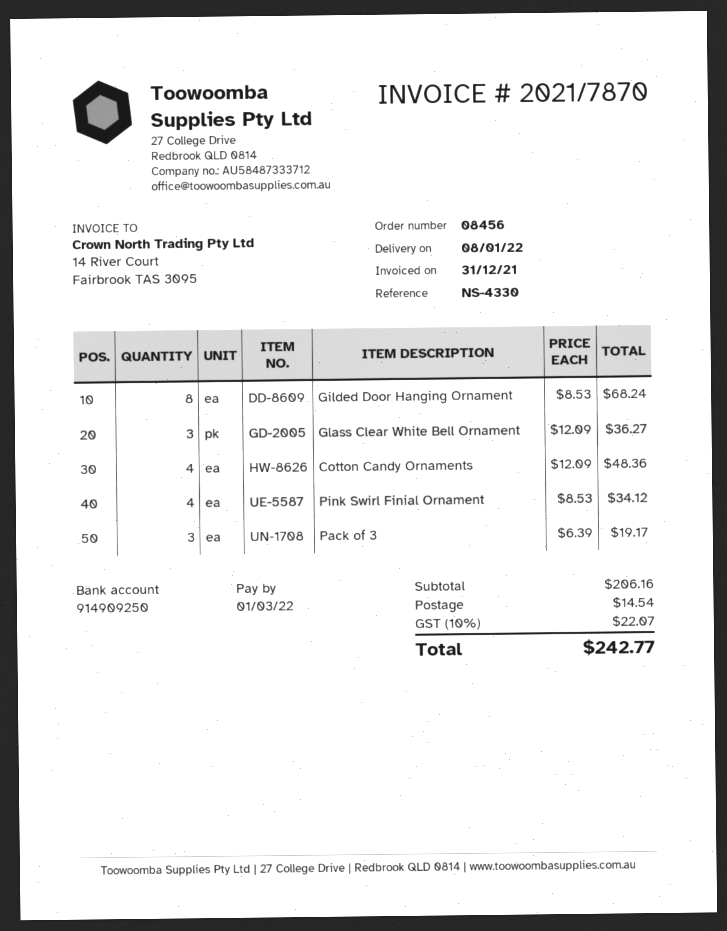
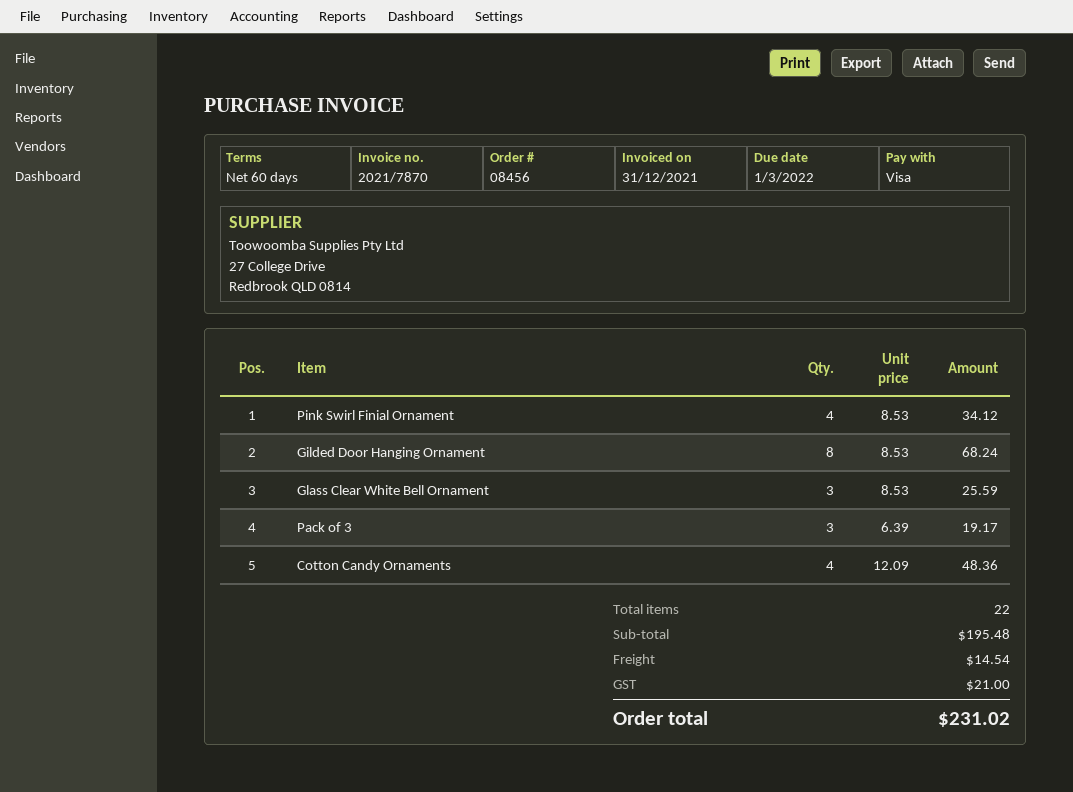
Glass Clear White Bell Ornament: 3 x 12.09 = 36.27 -> 3 x 8.53 = 25.59
subtotal: 206.16 -> 195.48
tax: 22.07 -> 21.00
total: 242.77 -> 231.02

